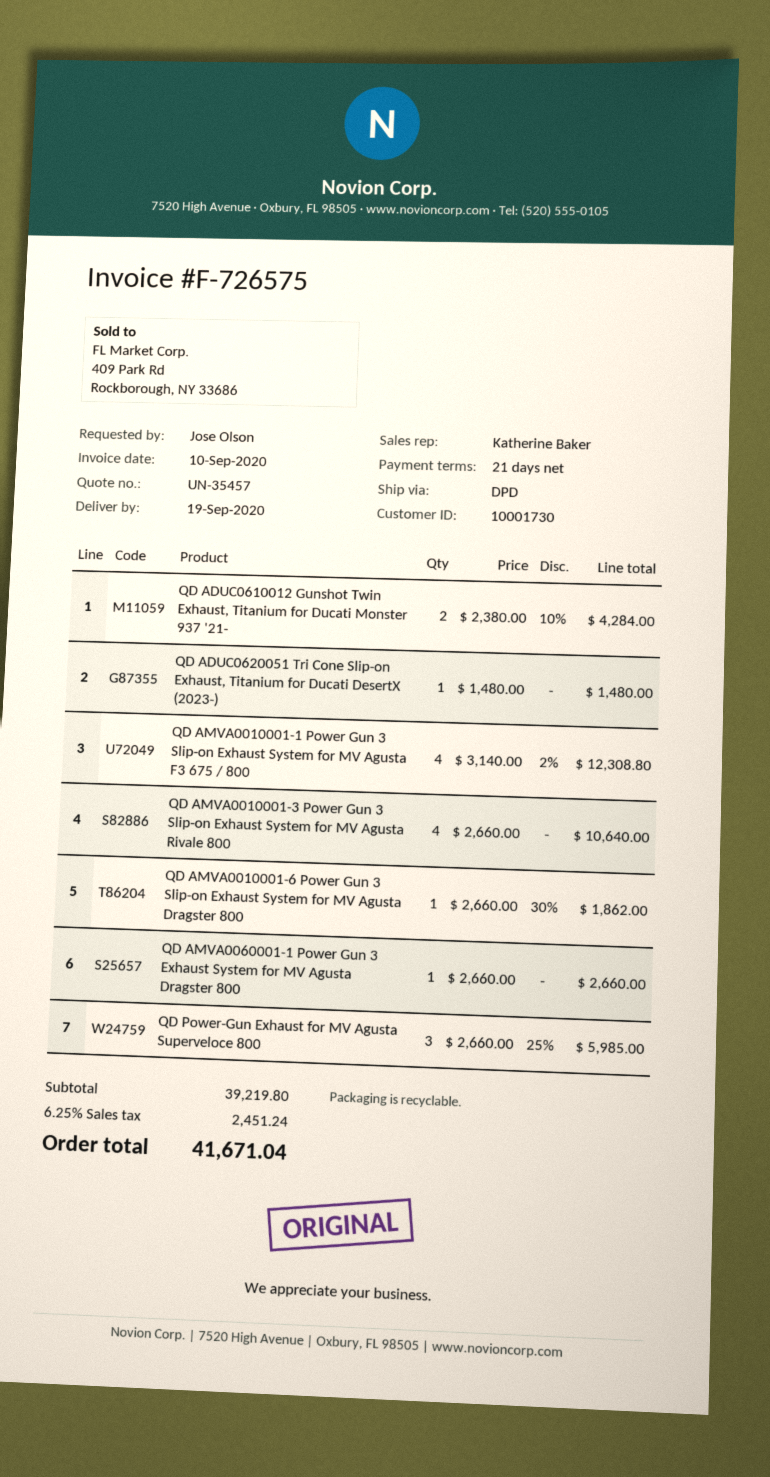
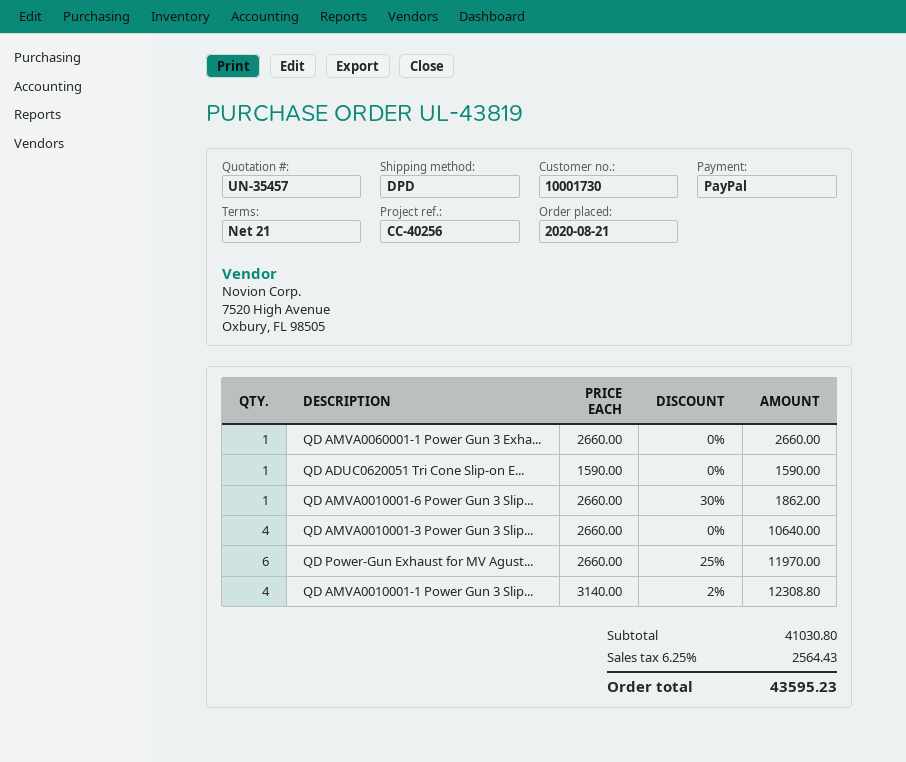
QD ADUC0610012 Gunshot Twin Exhaust, Titanium for Ducati Monster 937 '21-: 2 x 2380.00 - 10% = 4284.00 -> none
QD ADUC0620051 Tri Cone Slip-on Exhaust, Titanium for Ducati DesertX (2023-): 1 x 1480.00 = 1480.00 -> 1 x 1590.00 = 1590.00
QD Power-Gun Exhaust for MV Agusta Superveloce 800: 3 x 2660.00 - 25% = 5985.00 -> 6 x 2660.00 - 25% = 11970.00
subtotal: 39219.80 -> 41030.80
tax: 6.25% = 2451.24 -> 6.25% = 2564.43
total: 41671.04 -> 43595.23

